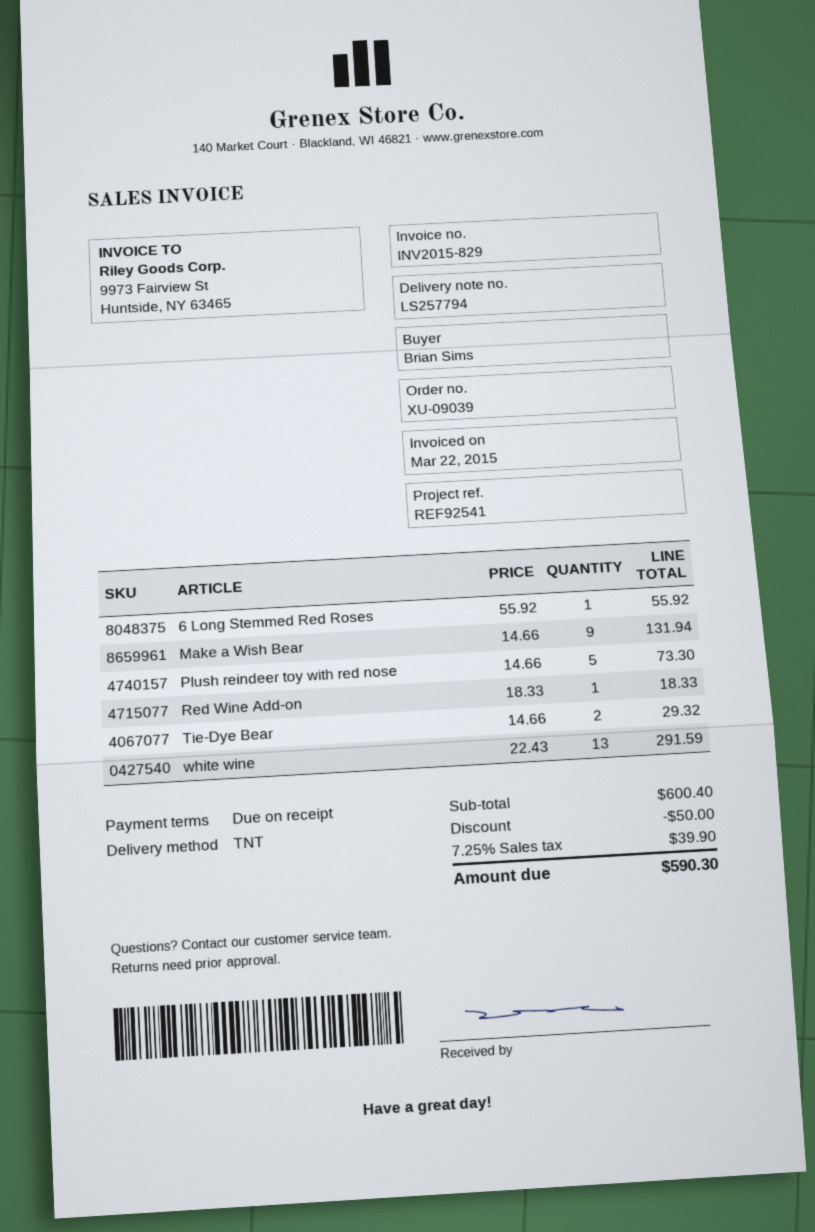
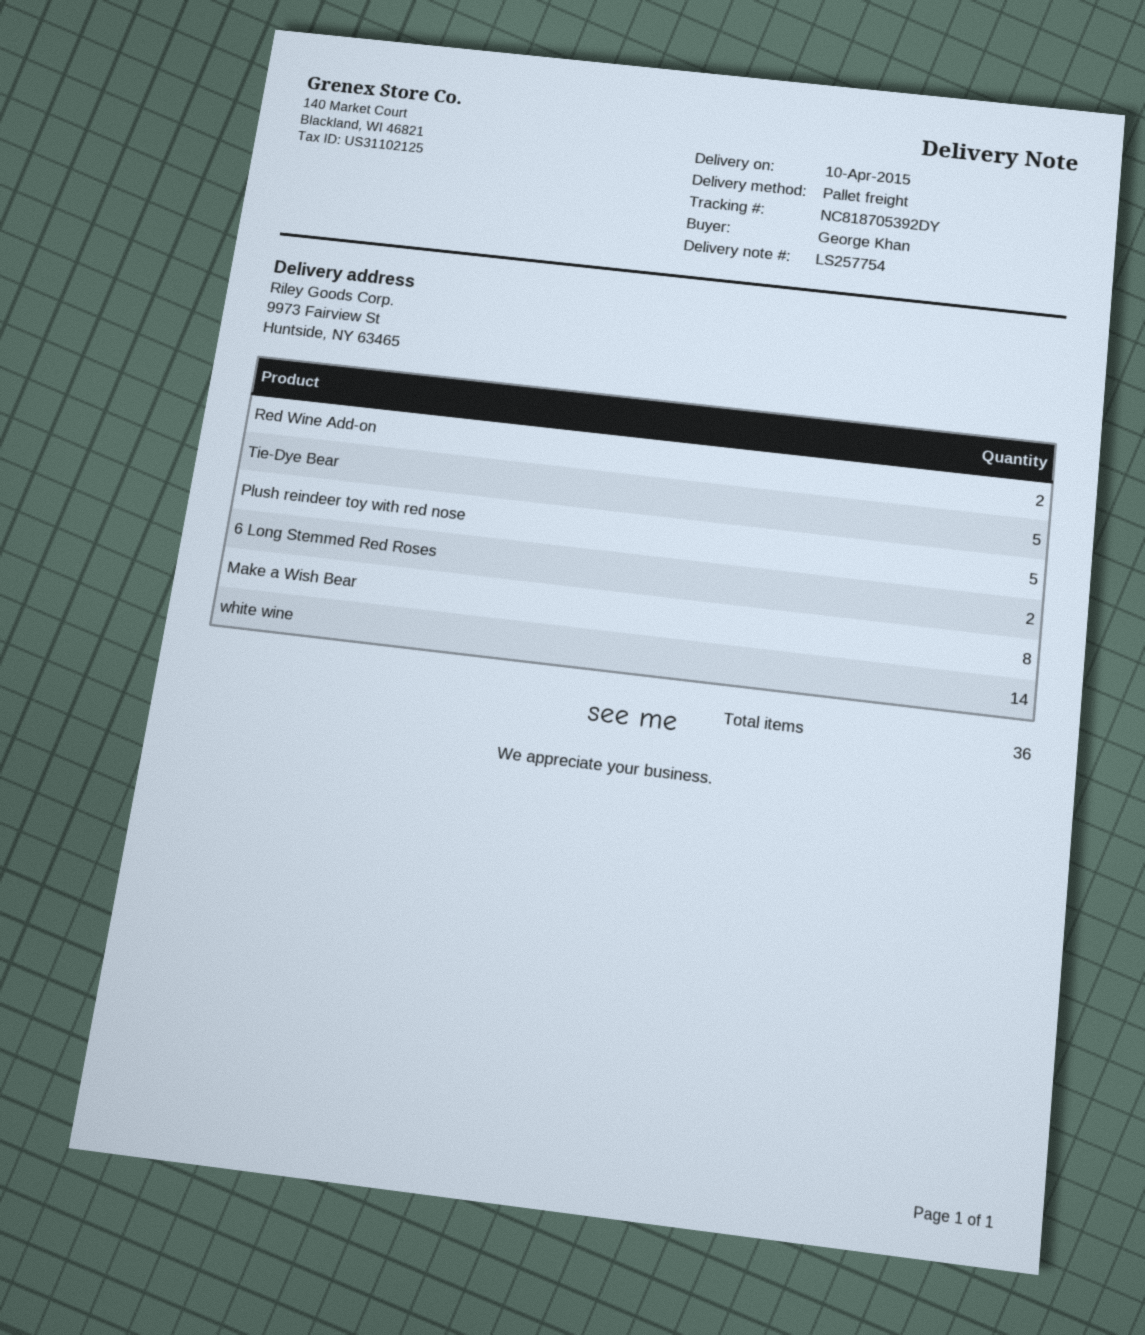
delivery note number: LS257794 -> LS257754
ordered by: Brian Sims -> George Khan
shipping method: TNT -> pallet freight
6 Long Stemmed Red Roses: 1 -> 2
Make a Wish Bear: 9 -> 8
Red Wine Add-on: 1 -> 2
Tie-Dye Bear: 2 -> 5
white wine: 13 -> 14

